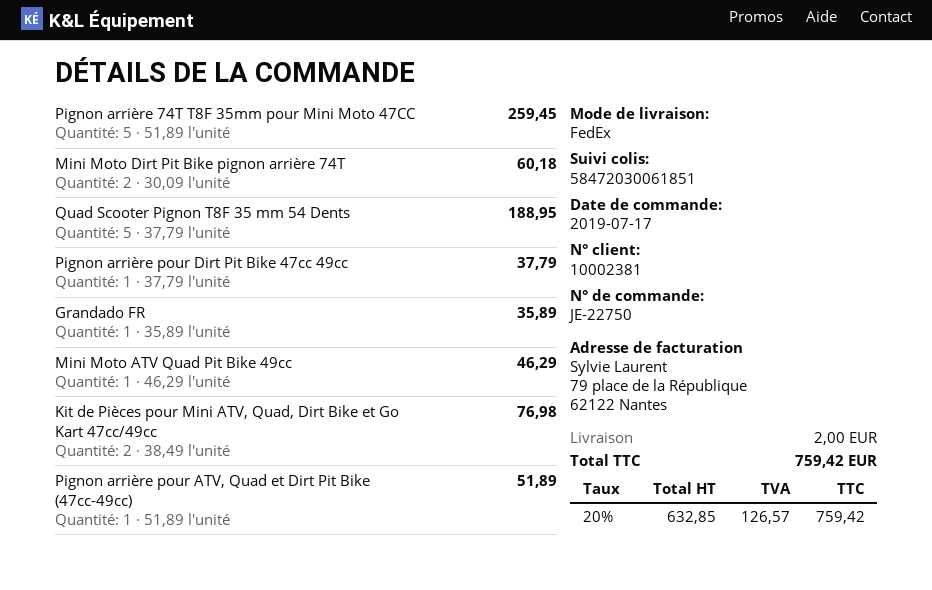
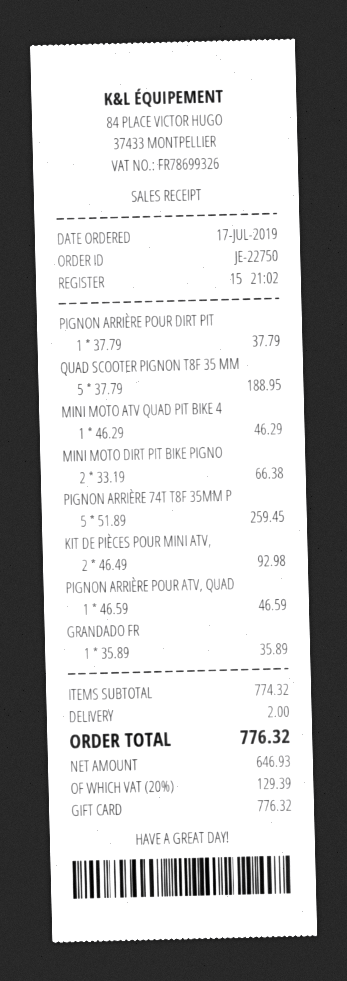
Mini Moto Dirt Pit Bike pignon arrière 74T: 2 x 30.09 = 60.18 -> 2 x 33.19 = 66.38
Kit de Pièces pour Mini ATV, Quad, Dirt Bike et Go Kart 47cc/49cc: 2 x 38.49 = 76.98 -> 2 x 46.49 = 92.98
Pignon arrière pour ATV, Quad et Dirt Pit Bike (47cc-49cc): 1 x 51.89 = 51.89 -> 1 x 46.59 = 46.59
net: 632.85 -> 646.93
tax: 20% = 126.57 -> 20% = 129.39
total: 759.42 -> 776.32

